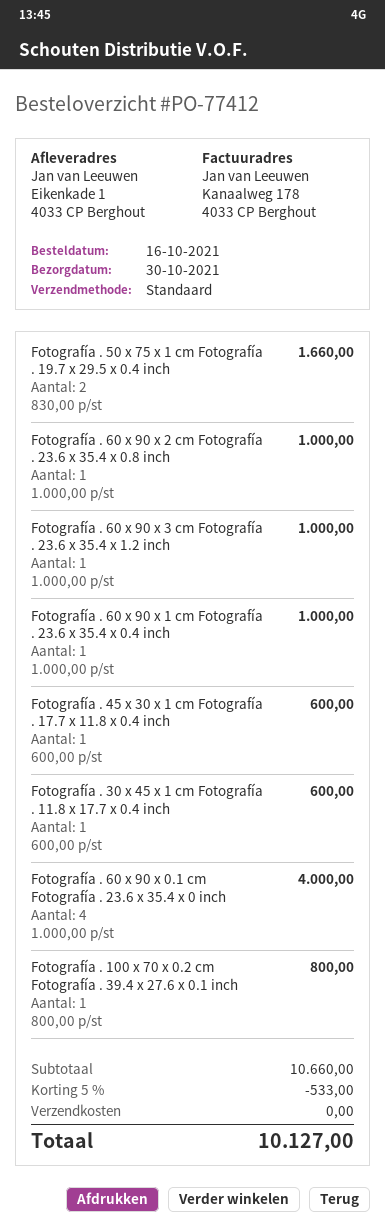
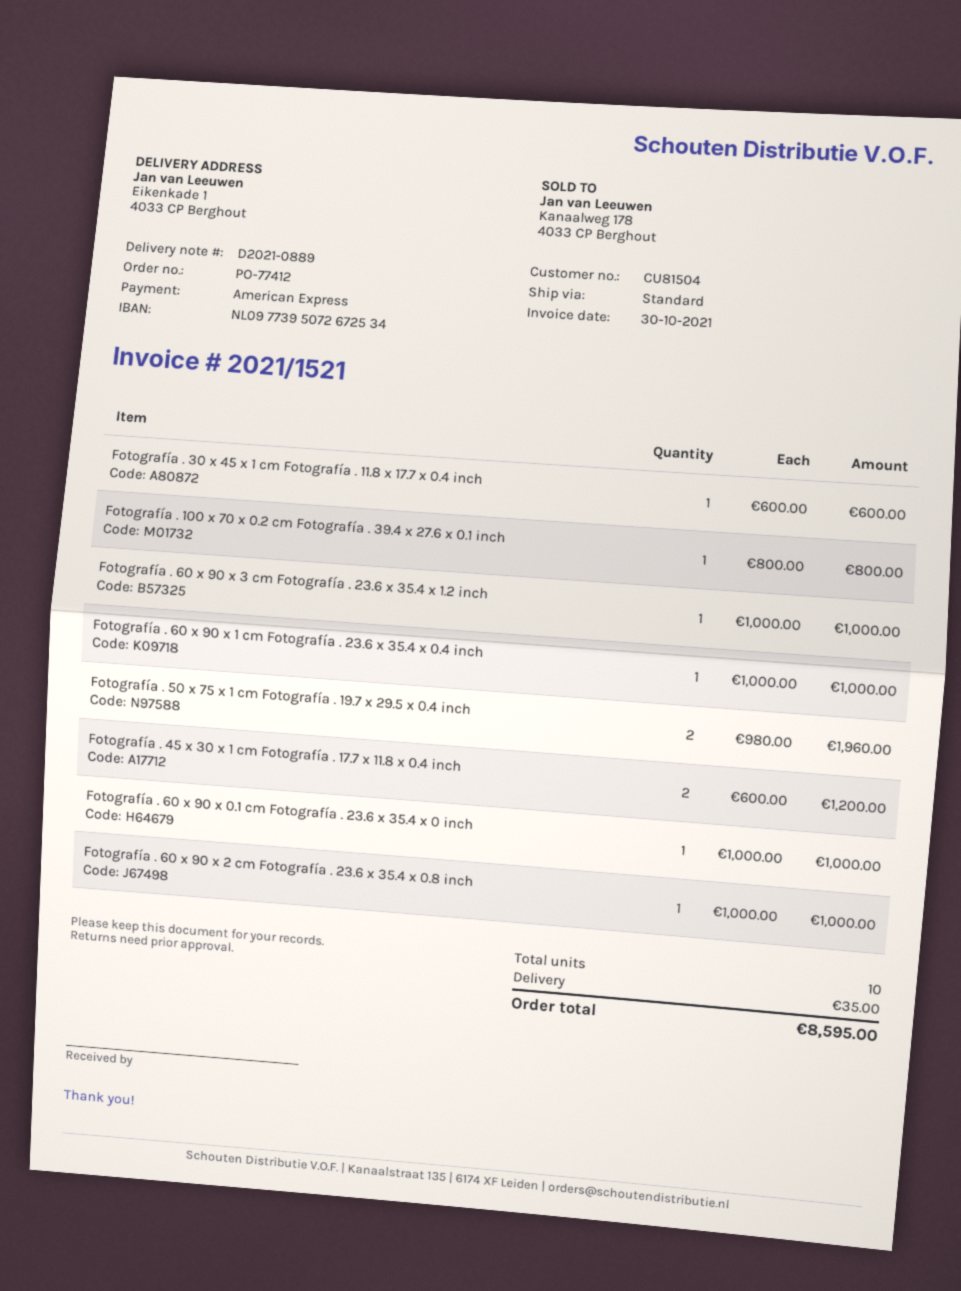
Fotografía . 50 x 75 x 1 cm Fotografía . 19.7 x 29.5 x 0.4 inch: 2 x 830.00 = 1660.00 -> 2 x 980.00 = 1960.00
Fotografía . 45 x 30 x 1 cm Fotografía . 17.7 x 11.8 x 0.4 inch: 1 x 600.00 = 600.00 -> 2 x 600.00 = 1200.00
Fotografía . 60 x 90 x 0.1 cm Fotografía . 23.6 x 35.4 x 0 inch: 4 x 1000.00 = 4000.00 -> 1 x 1000.00 = 1000.00
discount: 5% = 533.00 -> none
shipping: 0.00 -> 35.00
total: 10127.00 -> 8595.00

